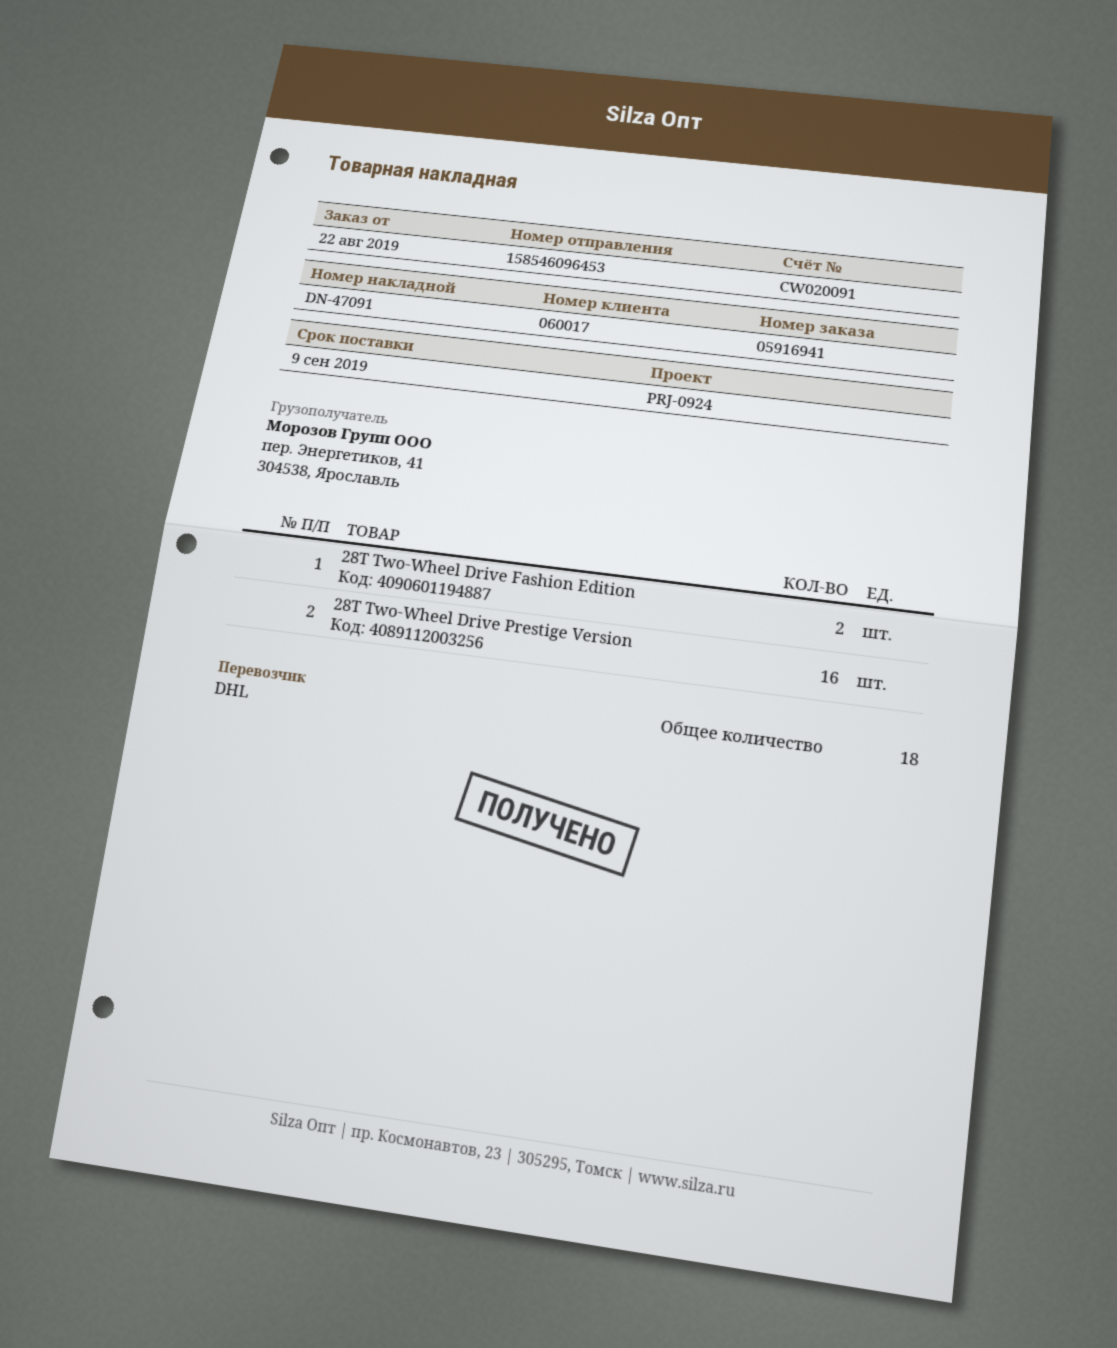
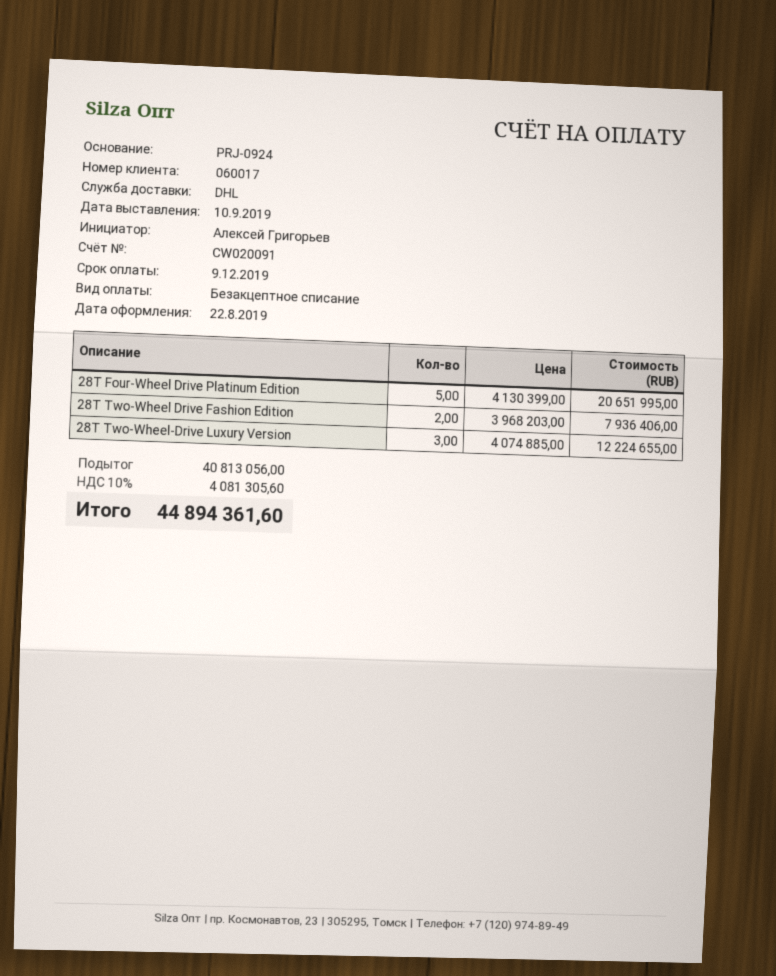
28T Two-Wheel Drive Prestige Version: 16 -> none
28T Four-Wheel Drive Platinum Edition: none -> 5
28T Two-Wheel-Drive Luxury Version: none -> 3

